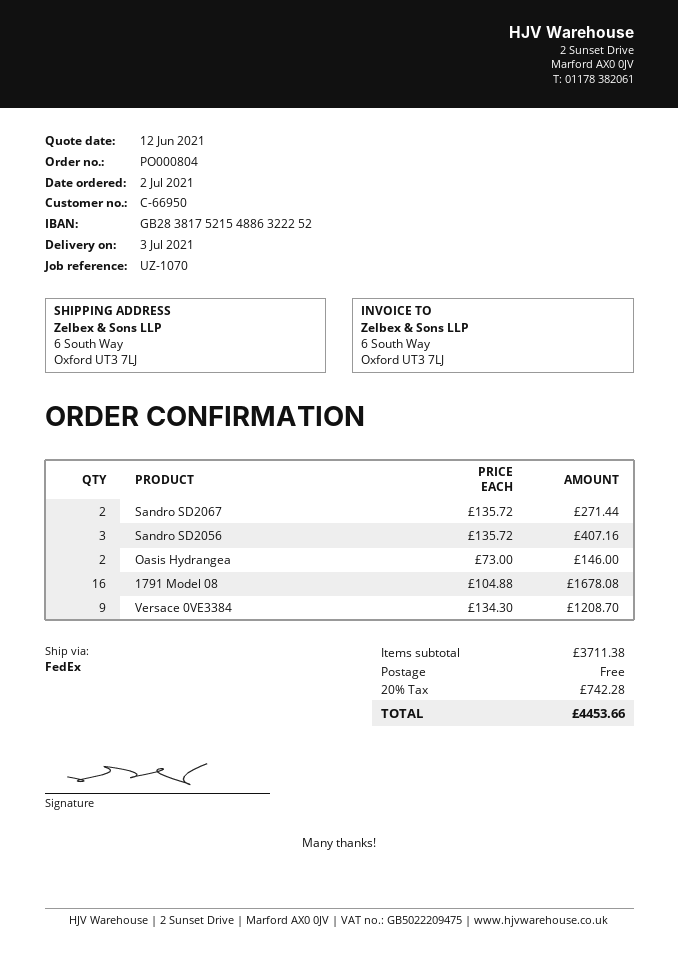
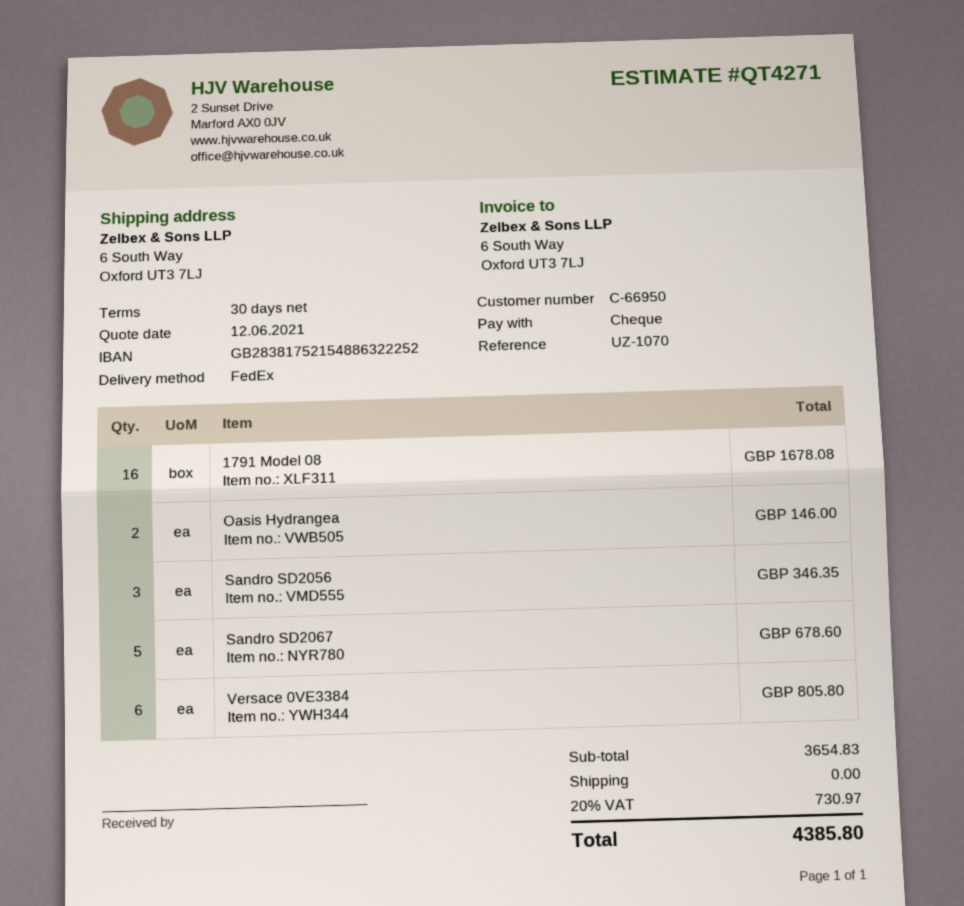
Sandro SD2067: 2 for 271.44 -> 5 for 678.60
Sandro SD2056: 3 for 407.16 -> 3 for 346.35
Versace 0VE3384: 9 for 1208.70 -> 6 for 805.80
subtotal: 3711.38 -> 3654.83
tax: 20% = 742.28 -> 20% = 730.97
total: 4453.66 -> 4385.80

